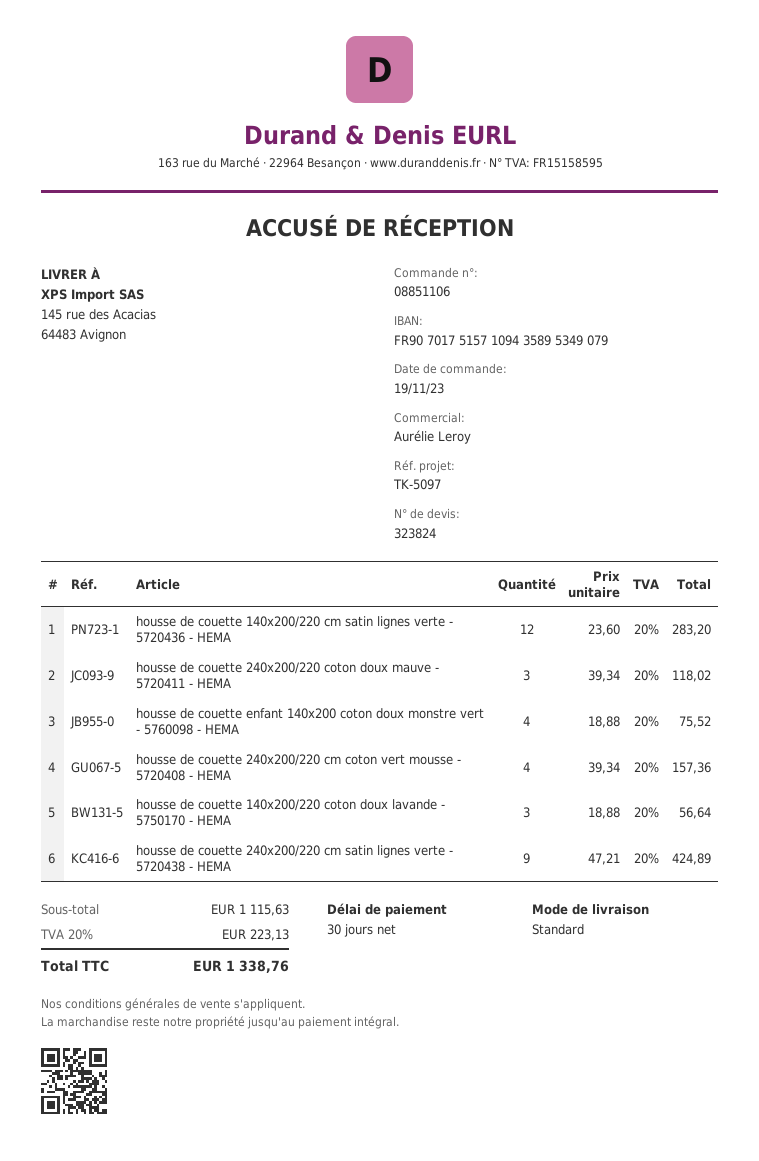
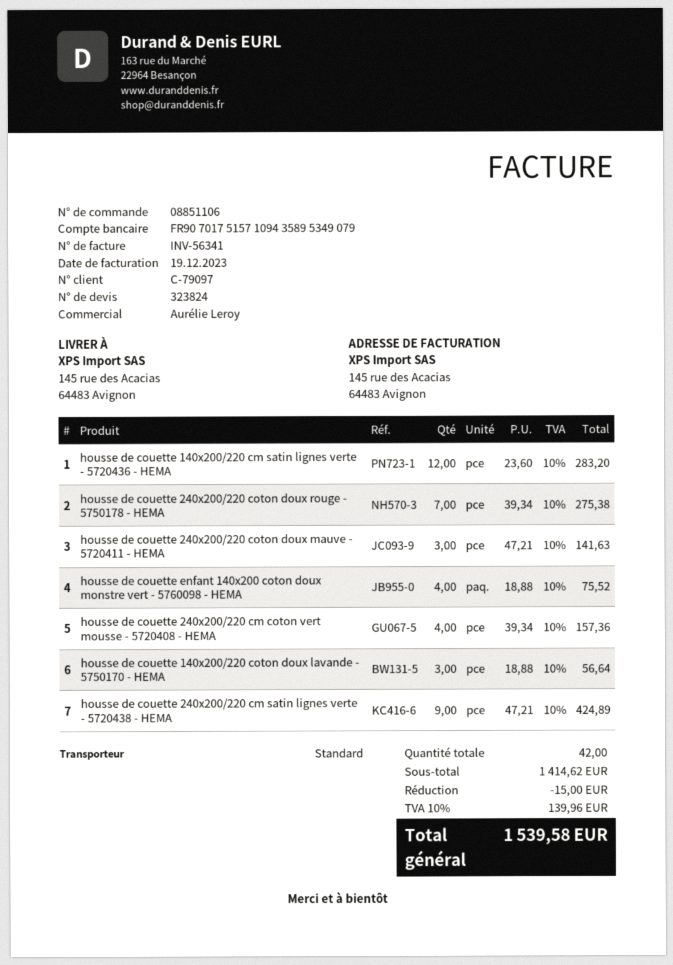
housse de couette 240x200/220 coton doux mauve - 5720411 - HEMA: 3 x 39.34 = 118.02 -> 3 x 47.21 = 141.63
housse de couette 240x200/220 coton doux rouge - 5750178 - HEMA: none -> 7 x 39.34 = 275.38
subtotal: 1115.63 -> 1414.62
discount: none -> 15.00
tax: 20% = 223.13 -> 10% = 139.96
total: 1338.76 -> 1539.58

